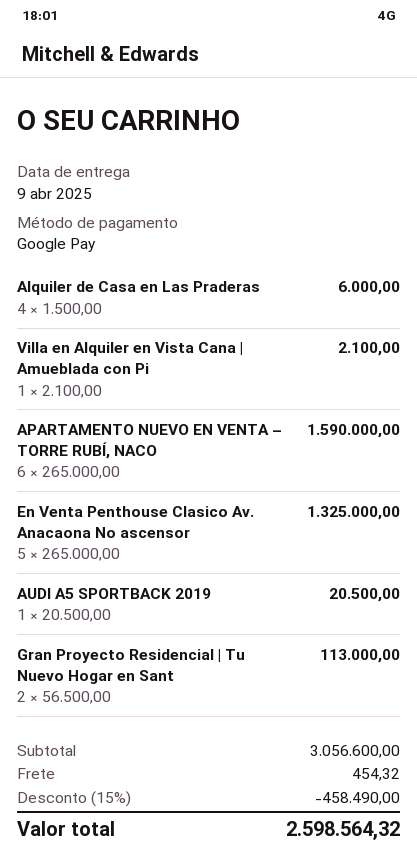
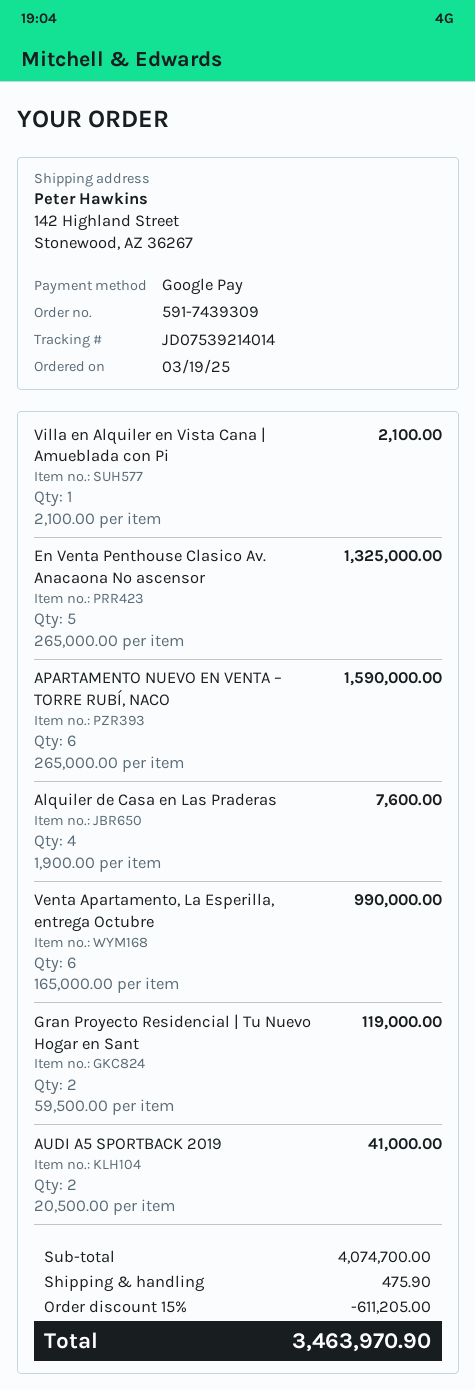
Alquiler de Casa en Las Praderas: 4 x 1500.00 = 6000.00 -> 4 x 1900.00 = 7600.00
AUDI A5 SPORTBACK 2019: 1 x 20500.00 = 20500.00 -> 2 x 20500.00 = 41000.00
Gran Proyecto Residencial | Tu Nuevo Hogar en Sant: 2 x 56500.00 = 113000.00 -> 2 x 59500.00 = 119000.00
Venta Apartamento, La Esperilla, entrega Octubre: none -> 6 x 165000.00 = 990000.00
subtotal: 3056600.00 -> 4074700.00
discount: 15% = 458490.00 -> 15% = 611205.00
shipping: 454.32 -> 475.90
total: 2598564.32 -> 3463970.90

